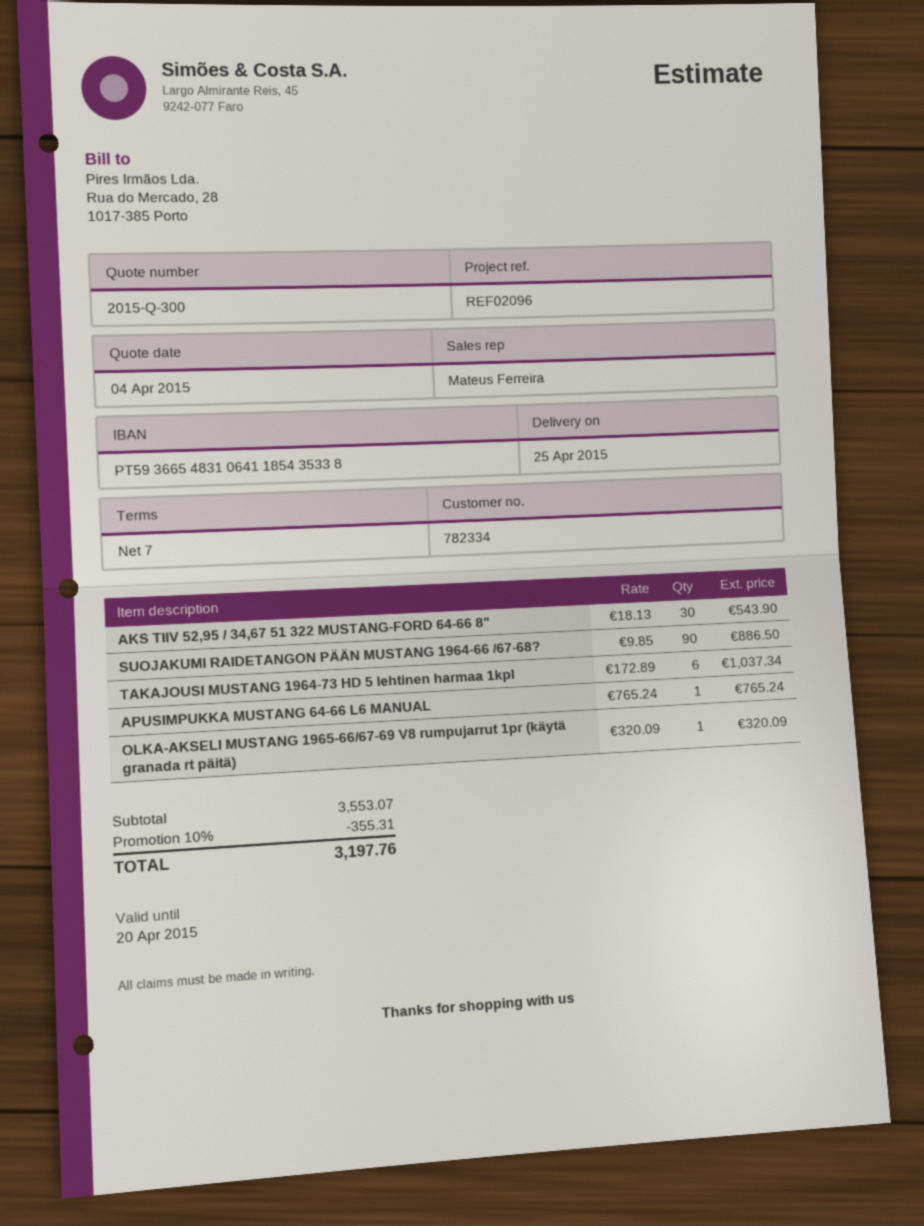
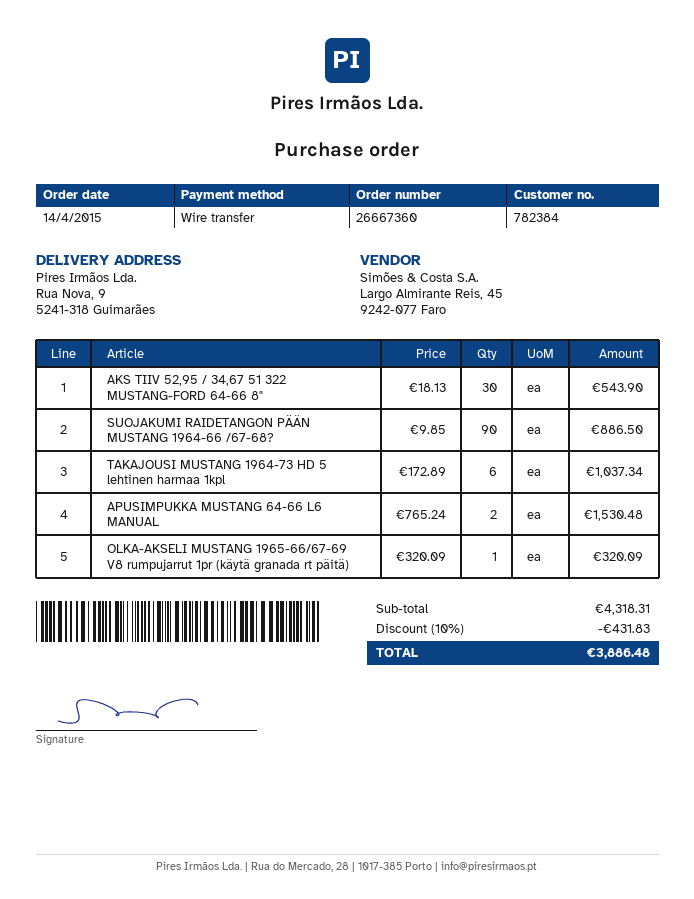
customer number: 782334 -> 782384
APUSIMPUKKA MUSTANG 64-66 L6 MANUAL: 1 x 765.24 = 765.24 -> 2 x 765.24 = 1530.48
subtotal: 3553.07 -> 4318.31
discount: 10% = 355.31 -> 10% = 431.83
total: 3197.76 -> 3886.48

